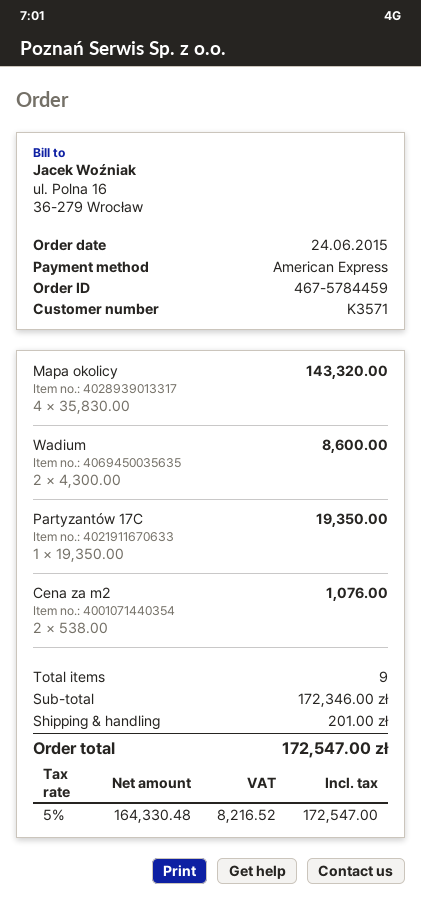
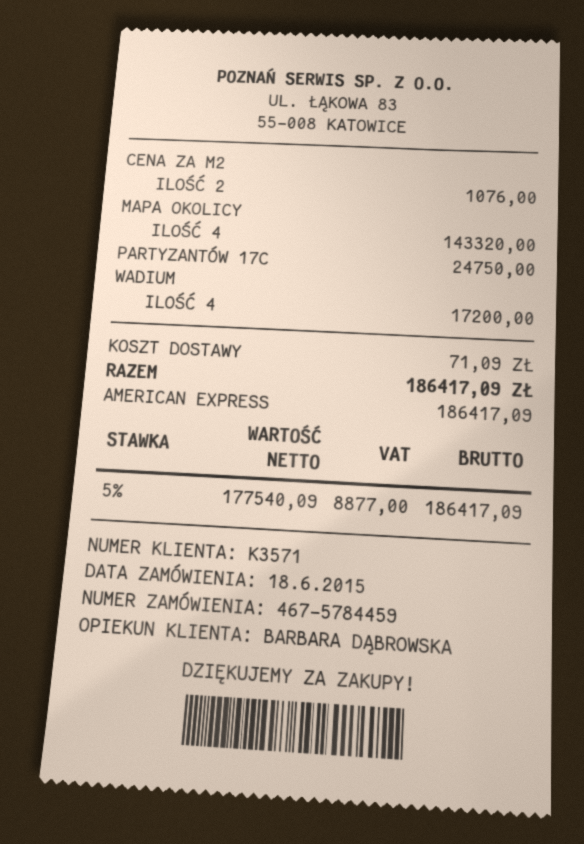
order date: 2015-06-24 -> 2015-06-18
Wadium: 2 for 8600.00 -> 4 for 17200.00
Partyzantów 17C: 1 for 19350.00 -> 1 for 24750.00
shipping: 201.00 -> 71.09
net: 164330.48 -> 177540.09
tax: 5% = 8216.52 -> 5% = 8877.00
total: 172547.00 -> 186417.09

